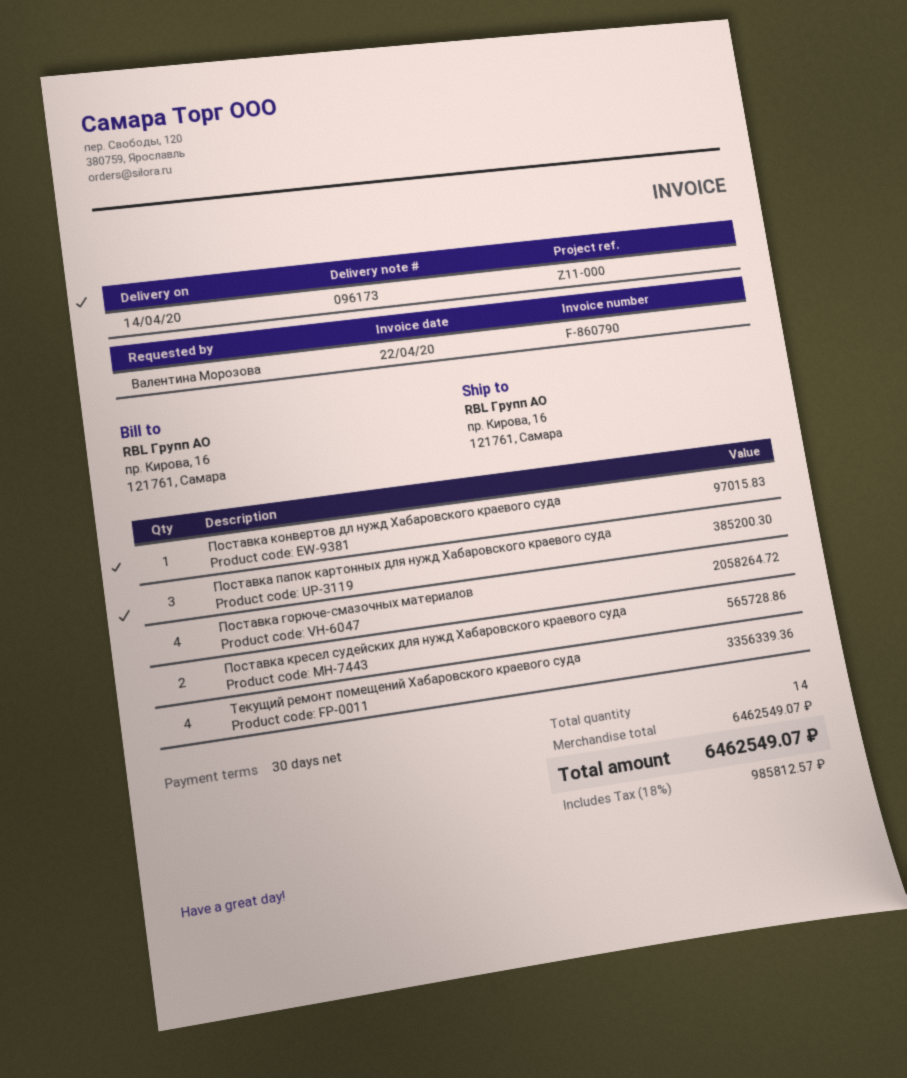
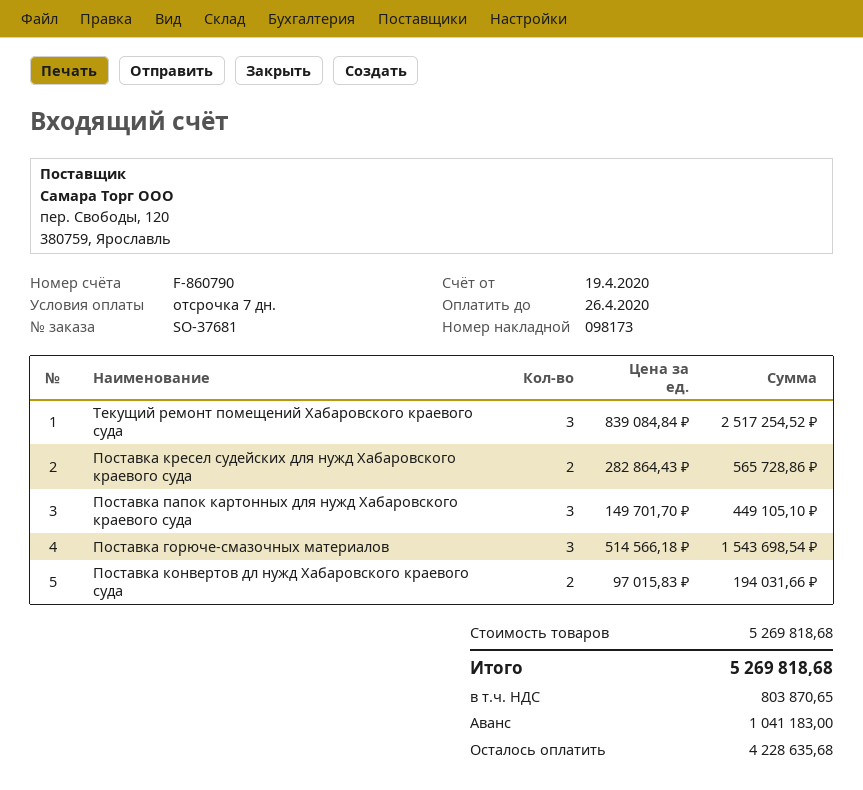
delivery note number: 096173 -> 098173
invoice date: 2020-04-22 -> 2020-04-19
payment terms: 30 days -> 7 days
Поставка конвертов дл нужд Хабаровского краевого суда: 1 for 97015.83 -> 2 for 194031.66
Поставка папок картонных для нужд Хабаровского краевого суда: 3 for 385200.30 -> 3 for 449105.10
Поставка горюче-смазочных материалов: 4 for 2058264.72 -> 3 for 1543698.54
Текущий ремонт помещений Хабаровского краевого суда: 4 for 3356339.36 -> 3 for 2517254.52
subtotal: 6462549.07 -> 5269818.68
tax: 985812.57 -> 803870.65
total: 6462549.07 -> 5269818.68

